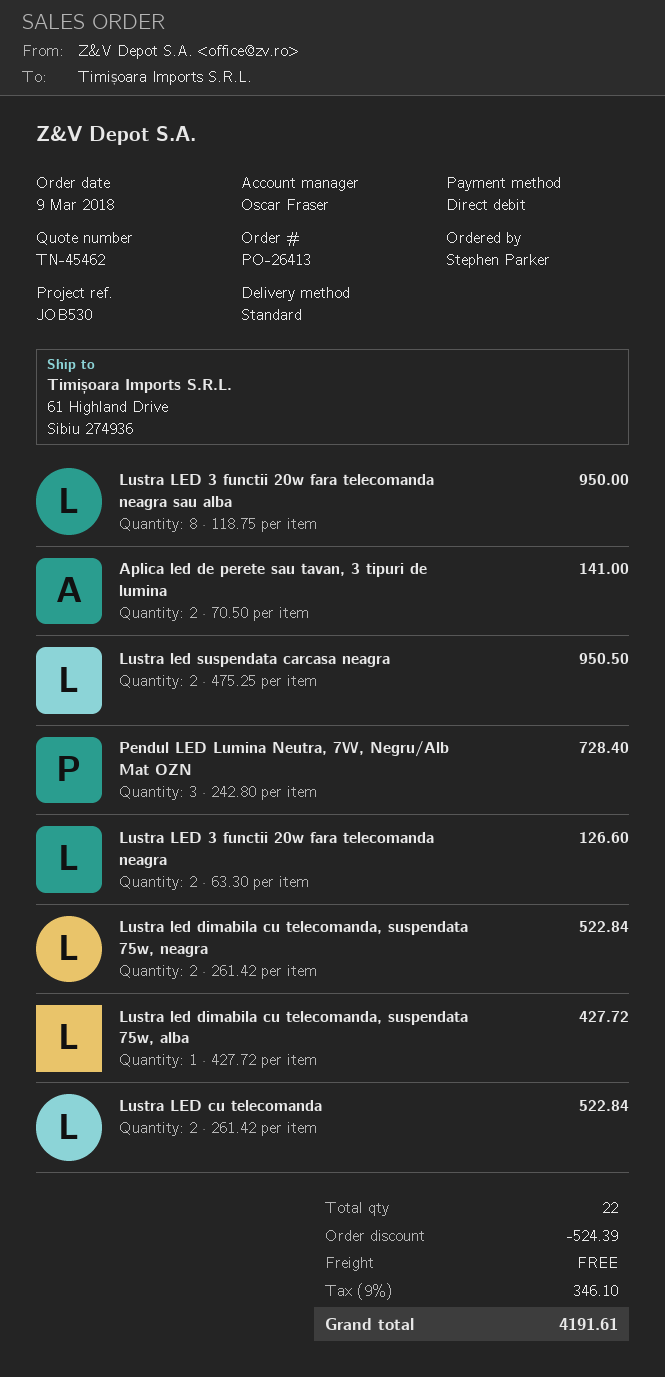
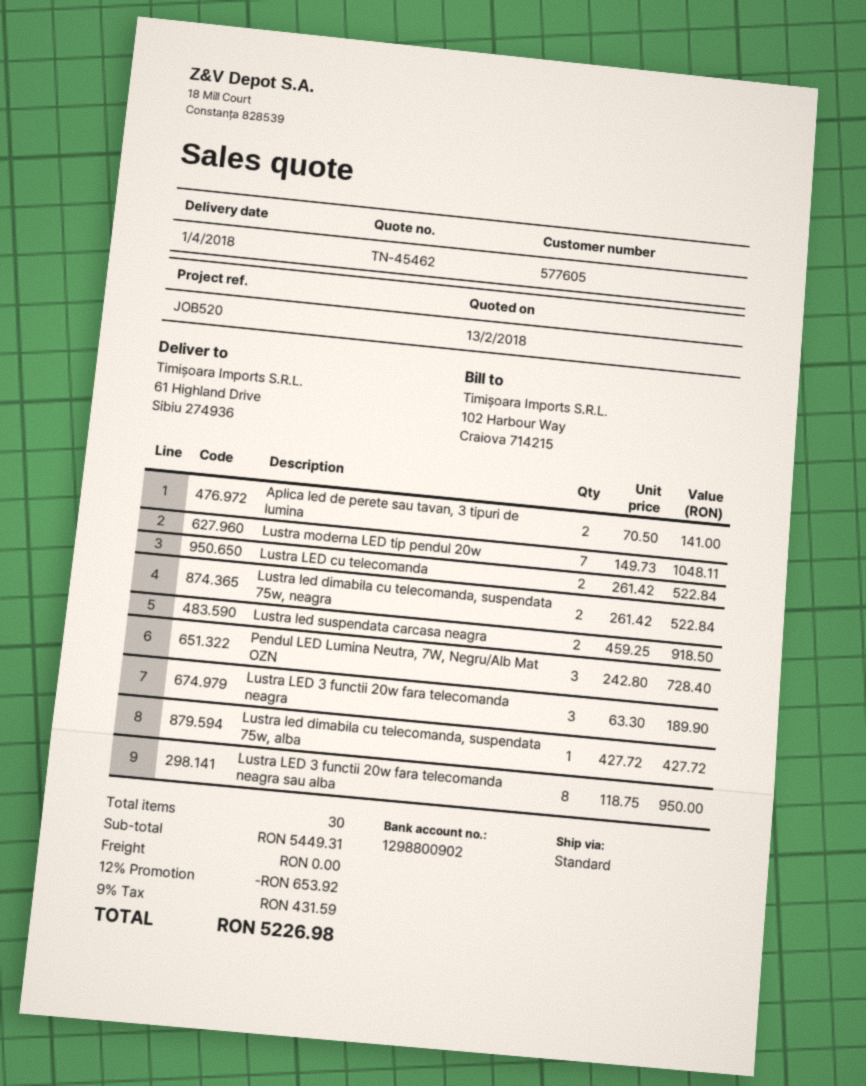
reference: JOB530 -> JOB520
Lustra led suspendata carcasa neagra: 2 x 475.25 = 950.50 -> 2 x 459.25 = 918.50
Lustra LED 3 functii 20w fara telecomanda neagra: 2 x 63.30 = 126.60 -> 3 x 63.30 = 189.90
Lustra moderna LED tip pendul 20w: none -> 7 x 149.73 = 1048.11
total quantity: 22 -> 30
discount: 524.39 -> 653.92
tax: 9% = 346.10 -> 9% = 431.59
total: 4191.61 -> 5226.98

